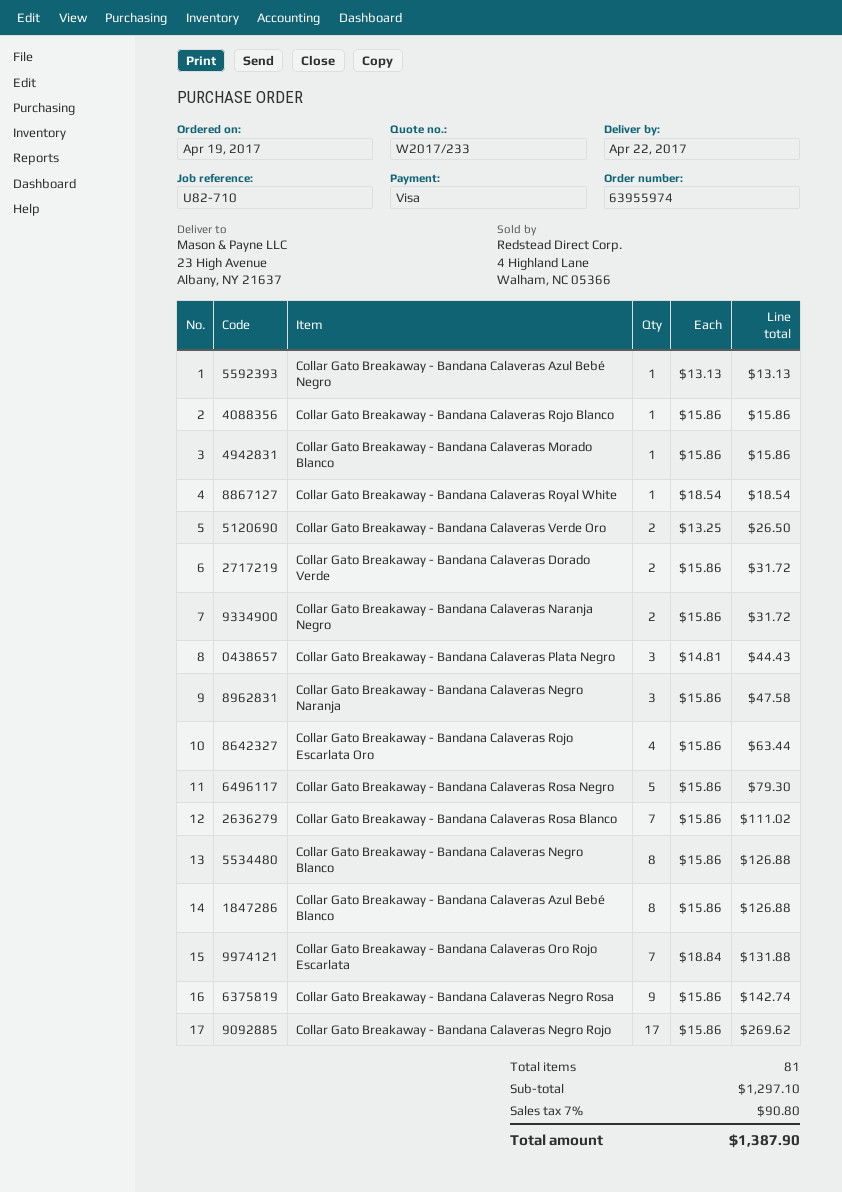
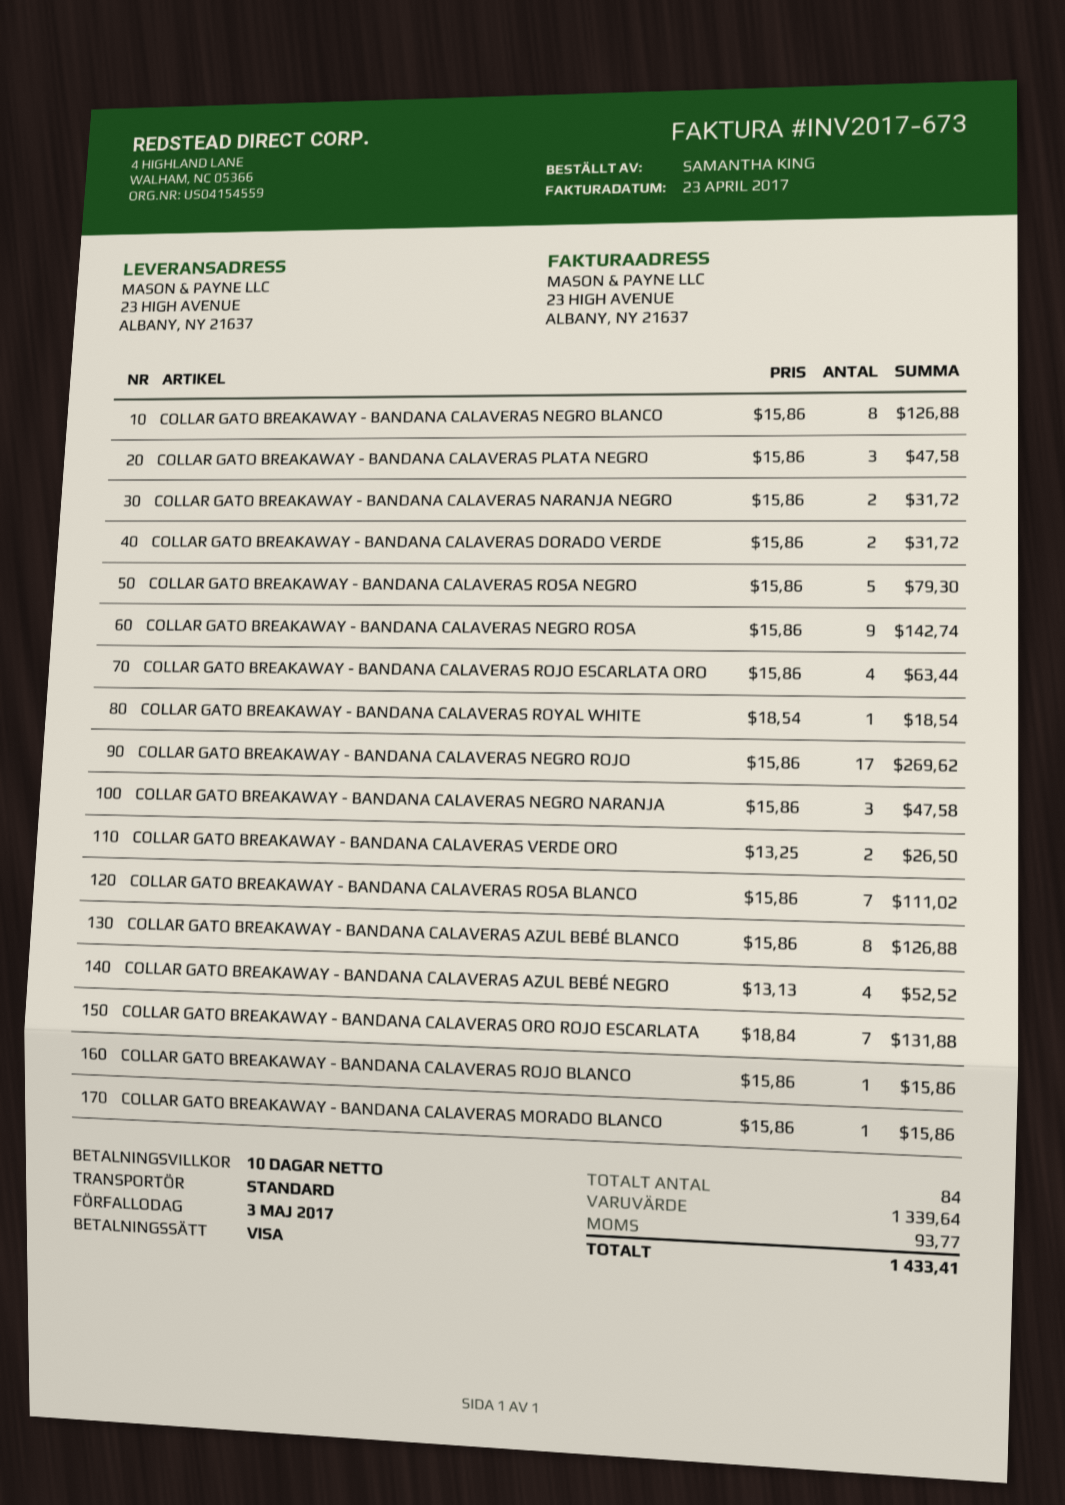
Collar Gato Breakaway - Bandana Calaveras Azul Bebé Negro: 1 x 13.13 = 13.13 -> 4 x 13.13 = 52.52
Collar Gato Breakaway - Bandana Calaveras Plata Negro: 3 x 14.81 = 44.43 -> 3 x 15.86 = 47.58
total quantity: 81 -> 84
subtotal: 1297.10 -> 1339.64
tax: 90.80 -> 93.77
total: 1387.90 -> 1433.41

